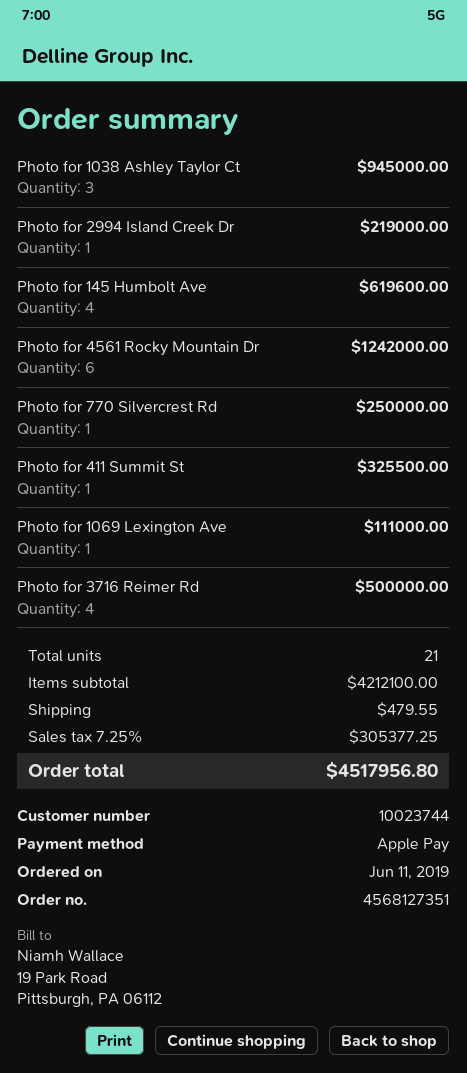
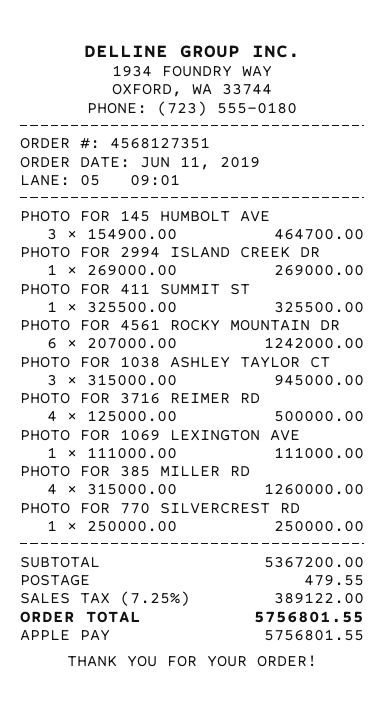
Photo for 2994 Island Creek Dr: 1 for 219000.00 -> 1 for 269000.00
Photo for 145 Humbolt Ave: 4 for 619600.00 -> 3 for 464700.00
PHOTO FOR 385 MILLER RD: none -> 4 for 1260000.00
subtotal: 4212100.00 -> 5367200.00
tax: 7.25% = 305377.25 -> 7.25% = 389122.00
total: 4517956.80 -> 5756801.55

